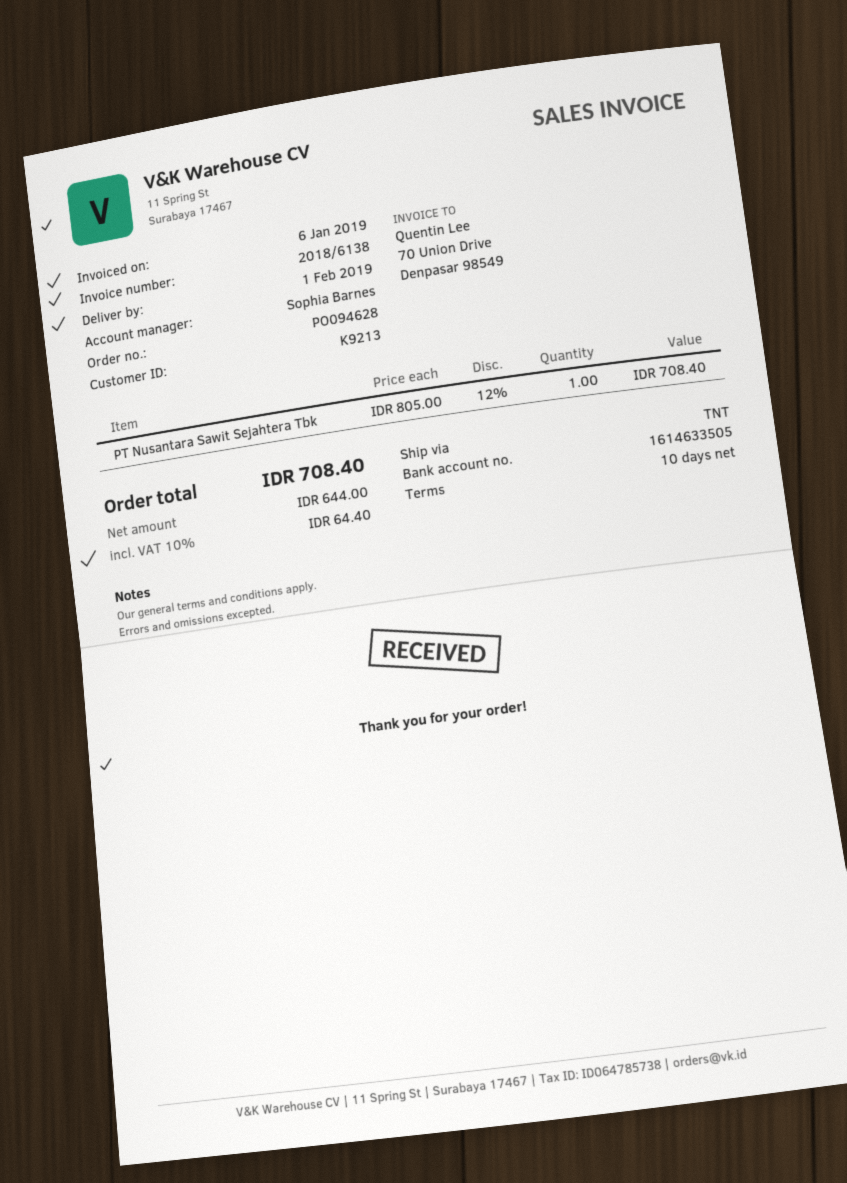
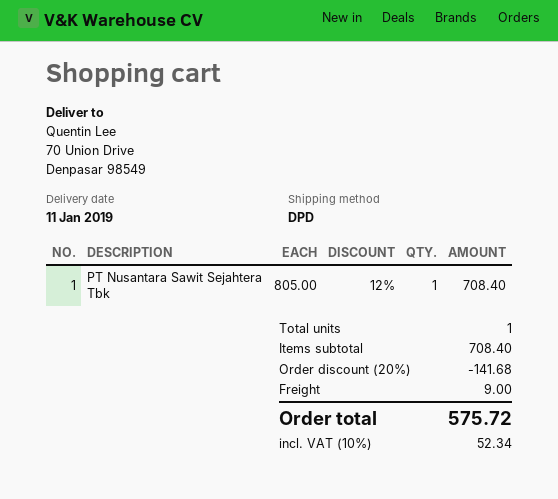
delivery date: 2019-02-01 -> 2019-01-11
shipping method: TNT -> DPD
discount: none -> 20% = 141.68
shipping: none -> 9.00
tax: 10% = 64.40 -> 10% = 52.34
total: 708.40 -> 575.72

